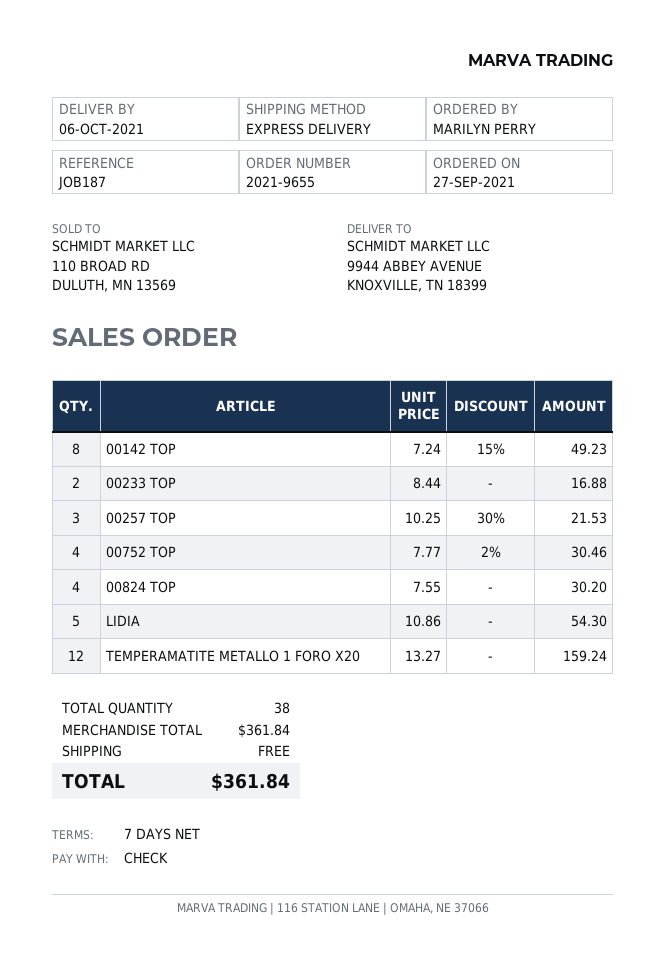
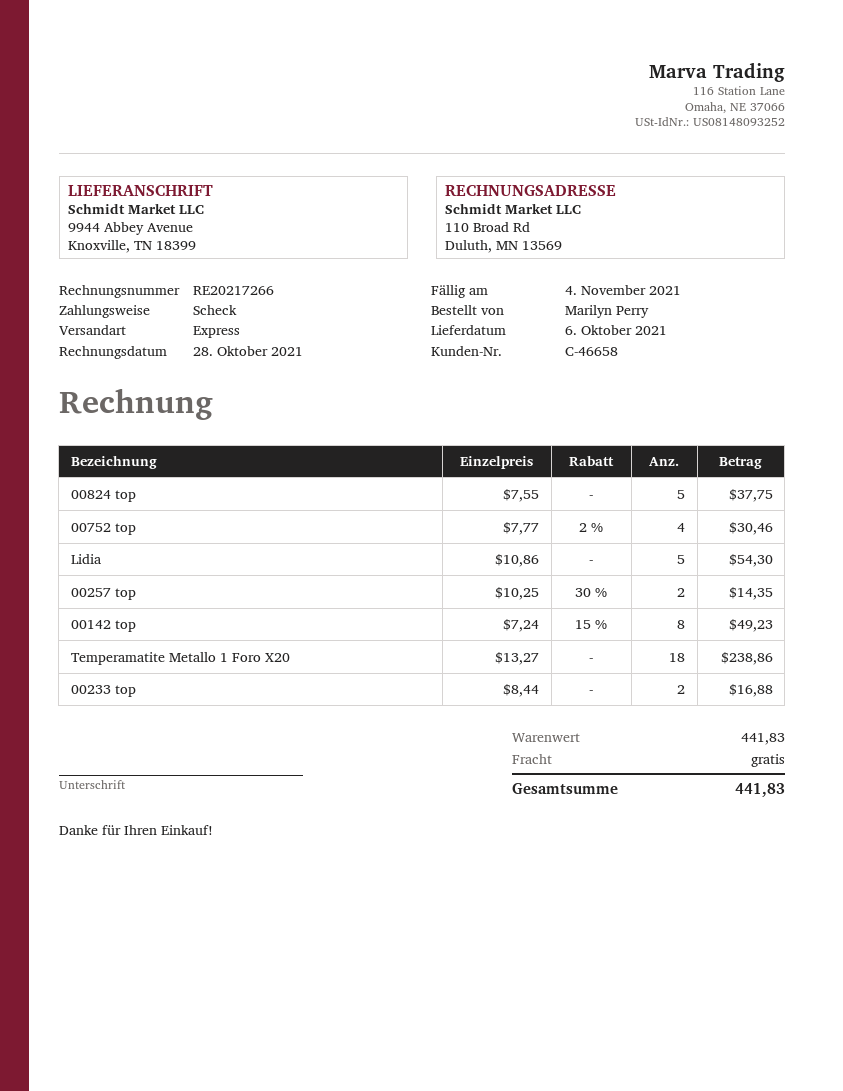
00257 TOP: 3 x 10.25 - 30% = 21.53 -> 2 x 10.25 - 30% = 14.35
00824 TOP: 4 x 7.55 = 30.20 -> 5 x 7.55 = 37.75
TEMPERAMATITE METALLO 1 FORO X20: 12 x 13.27 = 159.24 -> 18 x 13.27 = 238.86
subtotal: 361.84 -> 441.83
total: 361.84 -> 441.83

